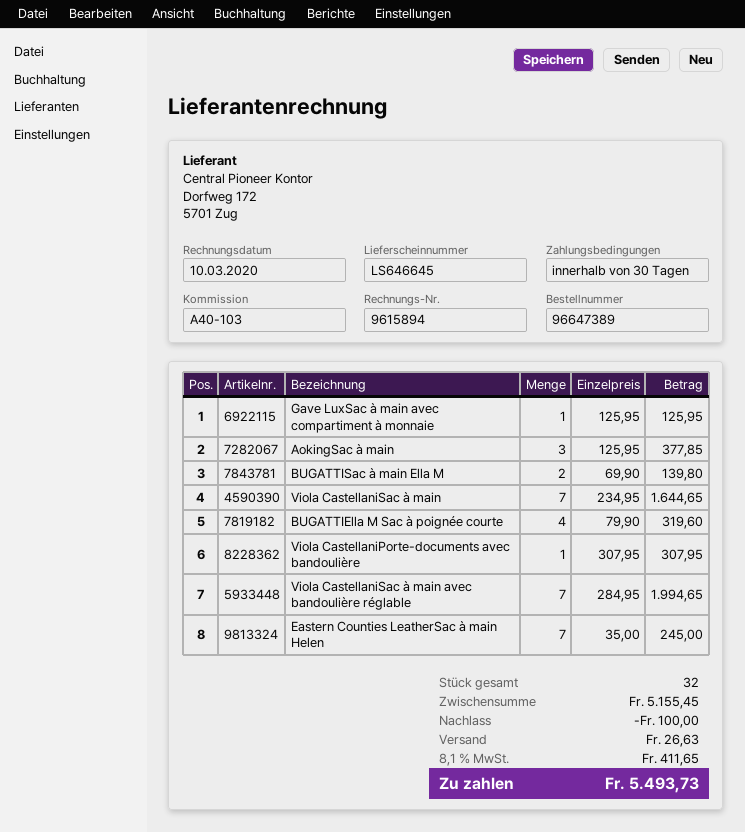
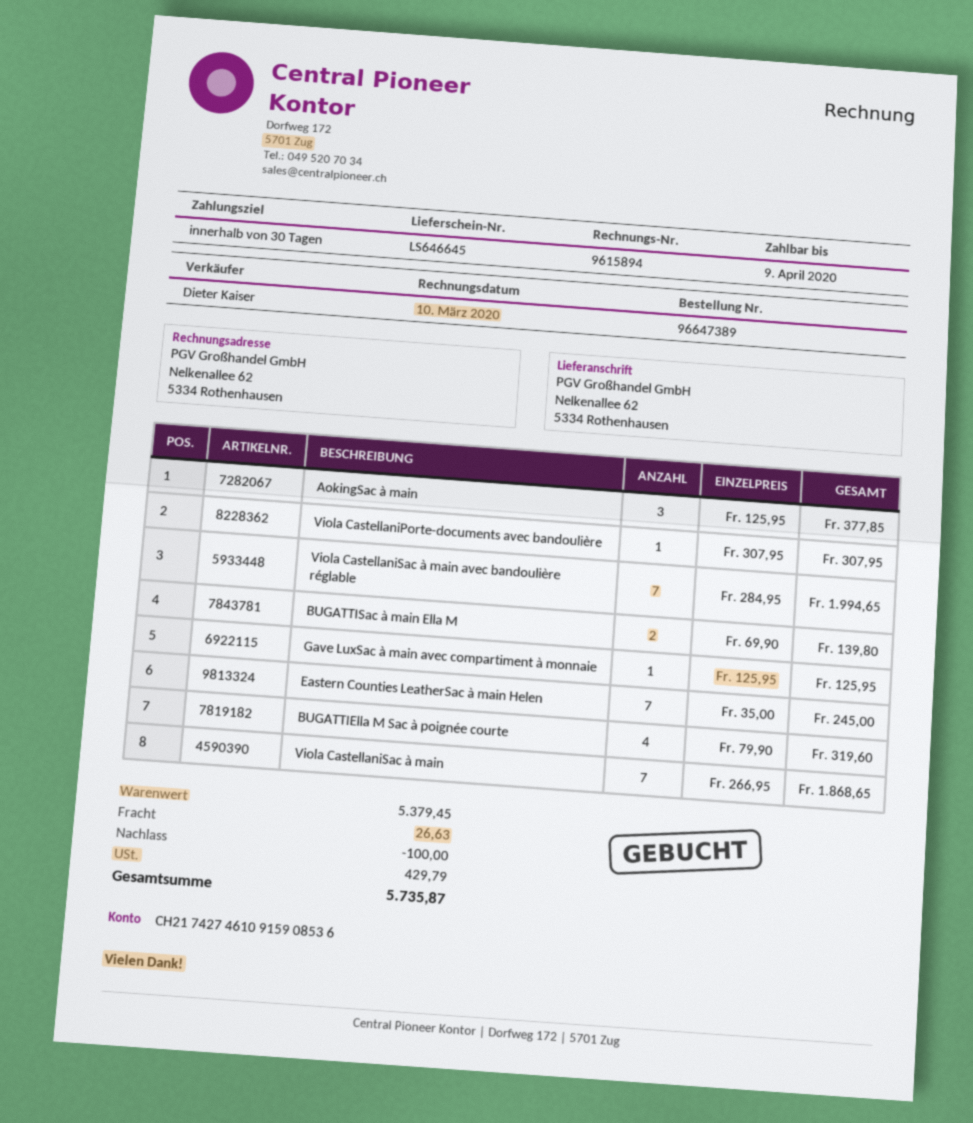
Viola CastellaniSac à main: 7 x 234.95 = 1644.65 -> 7 x 266.95 = 1868.65
subtotal: 5155.45 -> 5379.45
tax: 411.65 -> 429.79
total: 5493.73 -> 5735.87

